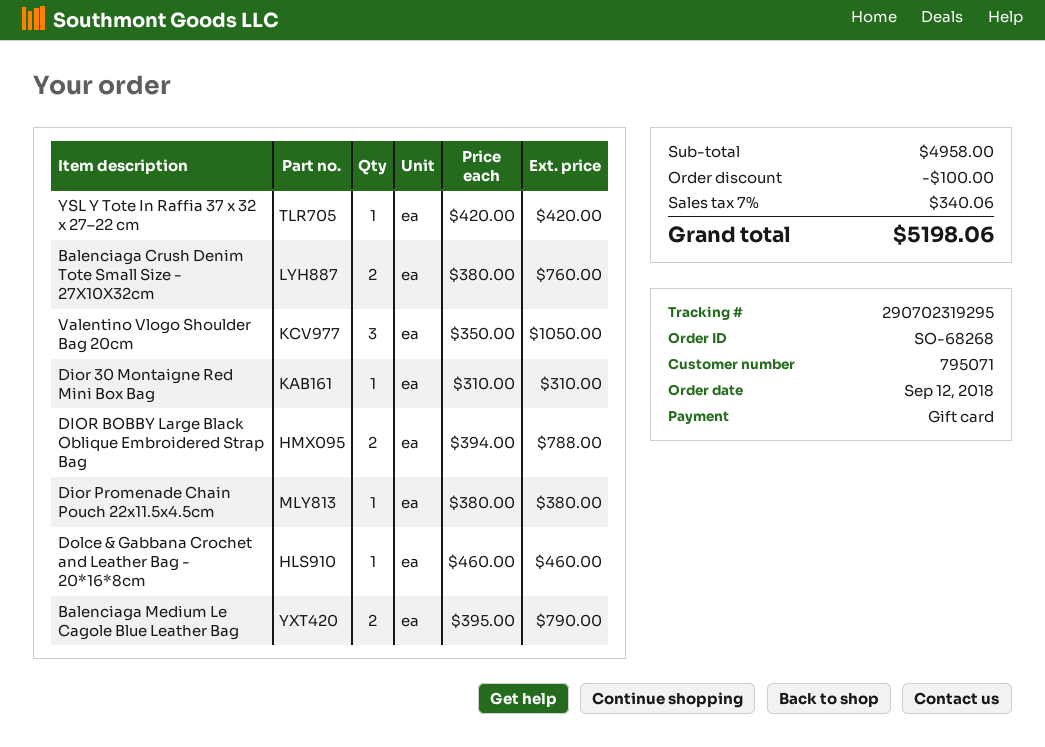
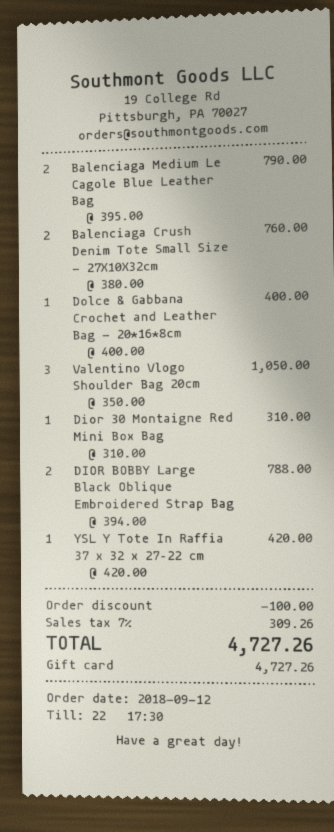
Dior Promenade Chain Pouch 22x11.5x4.5cm: 1 x 380.00 = 380.00 -> none
Dolce & Gabbana Crochet and Leather Bag - 20*16*8cm: 1 x 460.00 = 460.00 -> 1 x 400.00 = 400.00
tax: 7% = 340.06 -> 7% = 309.26
total: 5198.06 -> 4727.26

